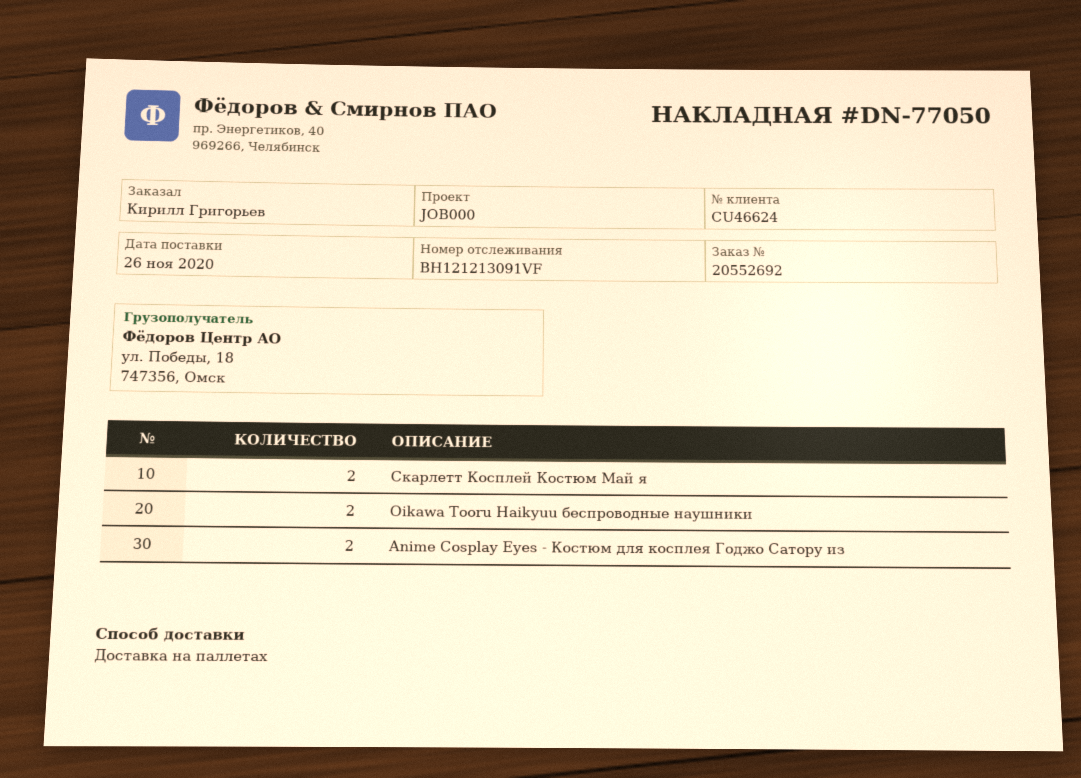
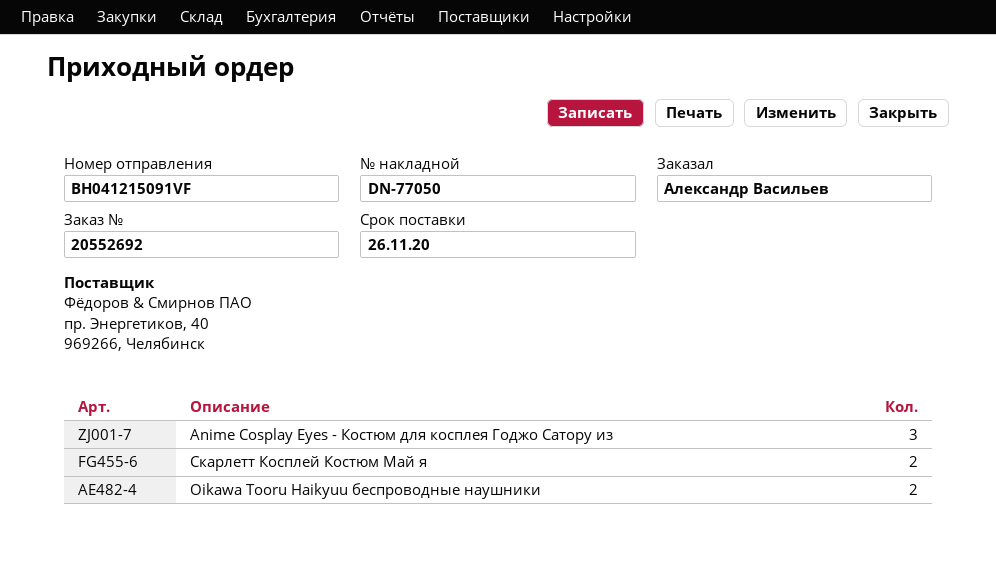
ordered by: Кирилл Григорьев -> Александр Васильев
tracking number: BH121213091VF -> BH041215091VF
Anime Cosplay Eyes - Костюм для косплея Годжо Сатору из: 2 -> 3

